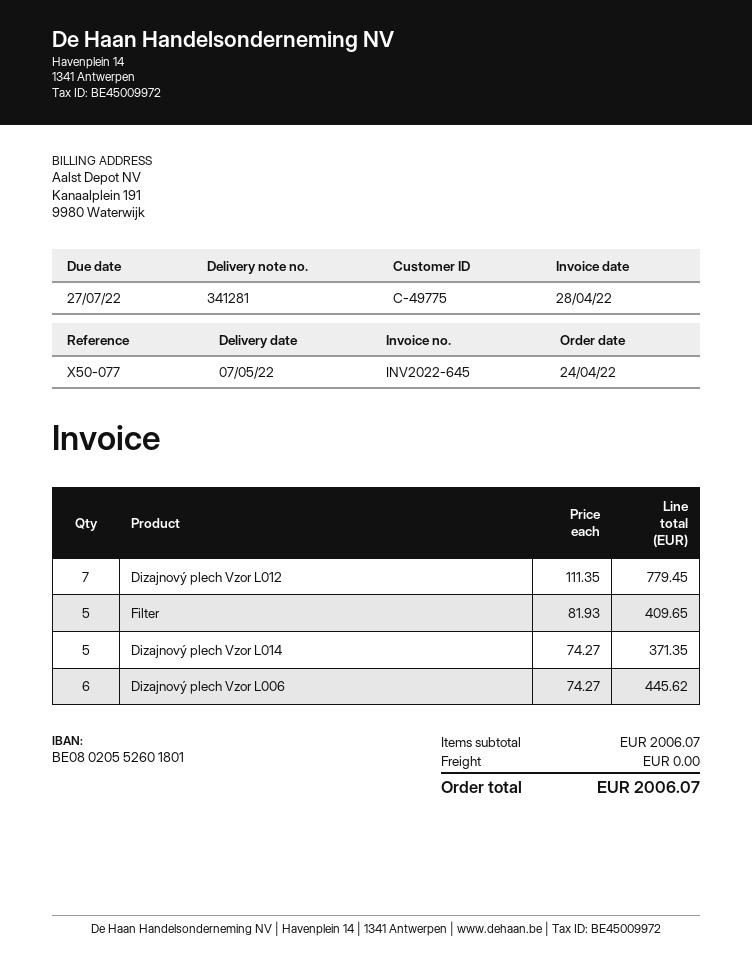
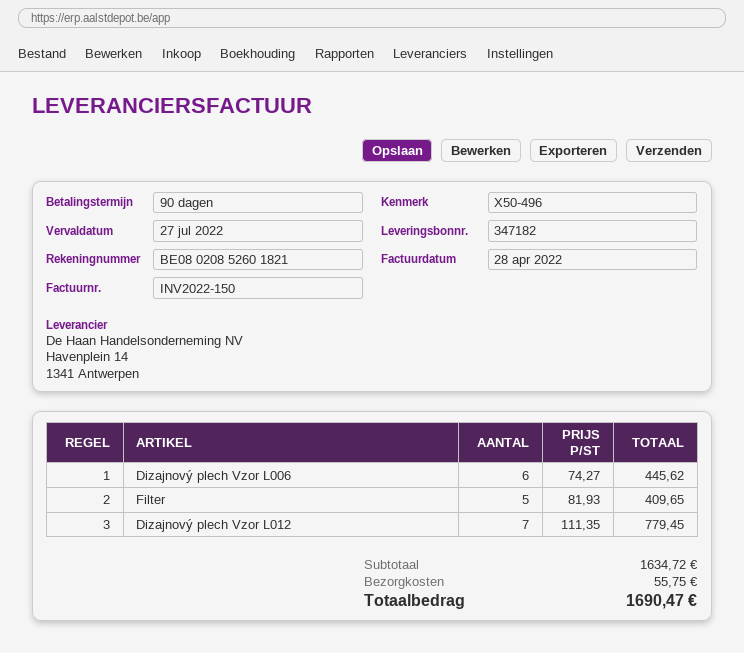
delivery note number: 341281 -> 347182
invoice number: INV2022-645 -> INV2022-150
reference: X50-077 -> X50-496
bank account: BE08020552601801 -> BE08020852601821
Dizajnový plech Vzor L014: 5 x 74.27 = 371.35 -> none
subtotal: 2006.07 -> 1634.72
shipping: 0.00 -> 55.75
total: 2006.07 -> 1690.47

